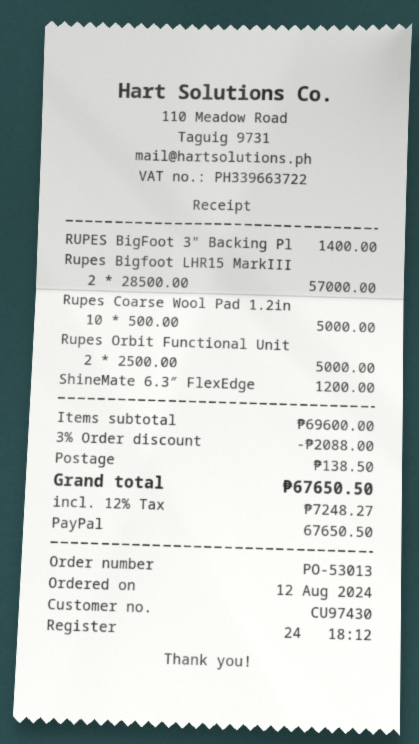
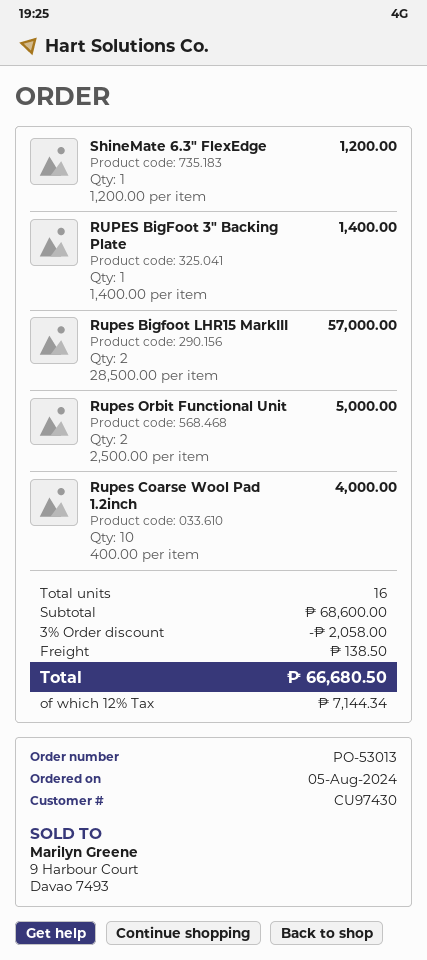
order date: 2024-08-12 -> 2024-08-05
Rupes Coarse Wool Pad 1.2in: 10 x 500.00 = 5000.00 -> 10 x 400.00 = 4000.00
subtotal: 69600.00 -> 68600.00
discount: 3% = 2088.00 -> 3% = 2058.00
tax: 12% = 7248.27 -> 12% = 7144.34
total: 67650.50 -> 66680.50

